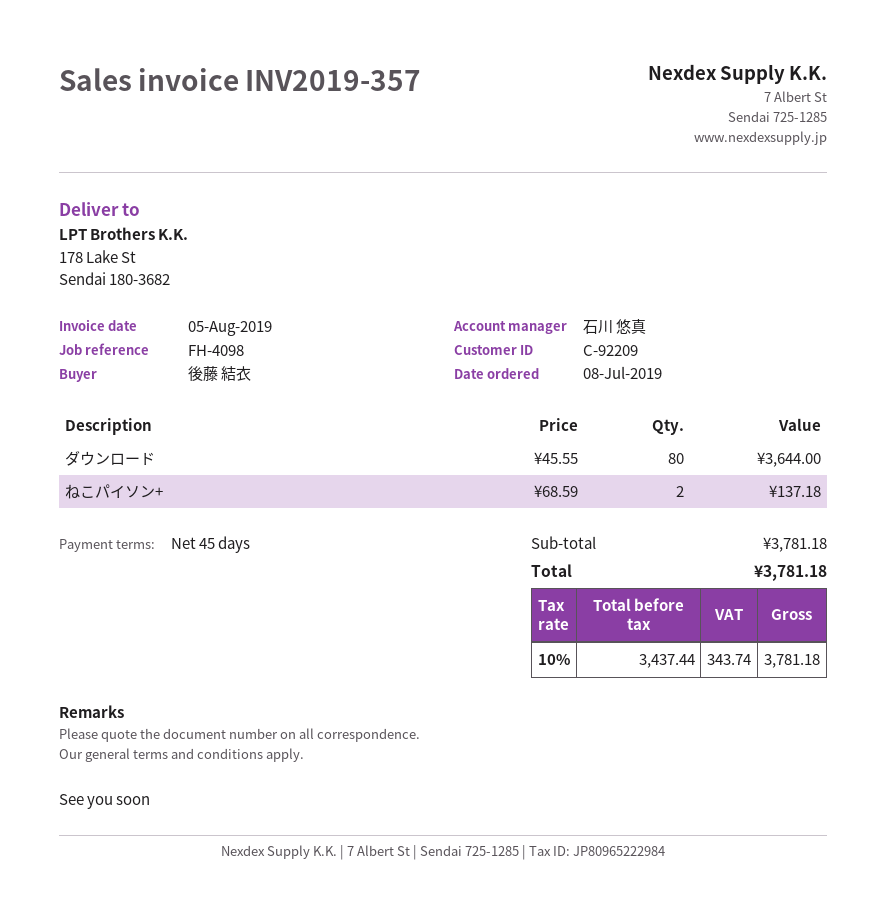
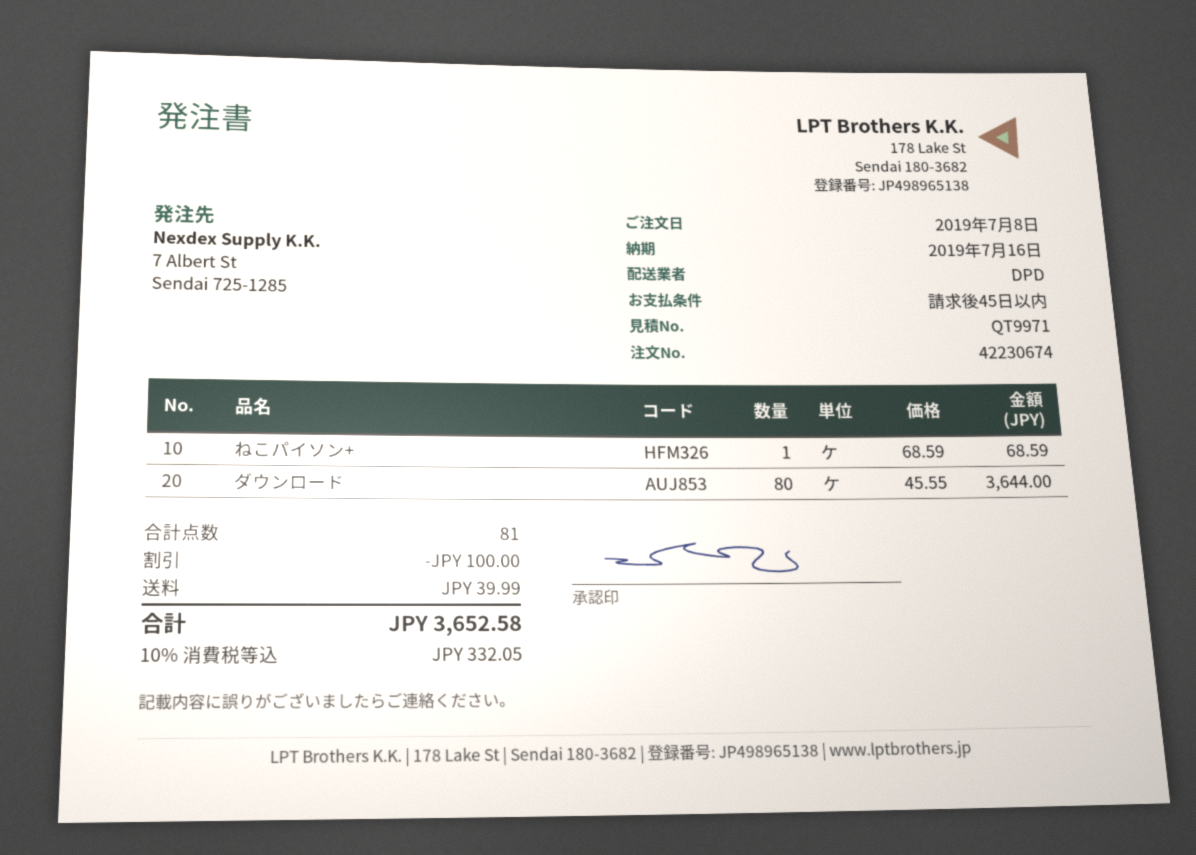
ねこパイソン+: 2 x 68.59 = 137.18 -> 1 x 68.59 = 68.59
discount: none -> 100.00
shipping: none -> 39.99
tax: 10% = 343.74 -> 10% = 332.05
total: 3781.18 -> 3652.58

